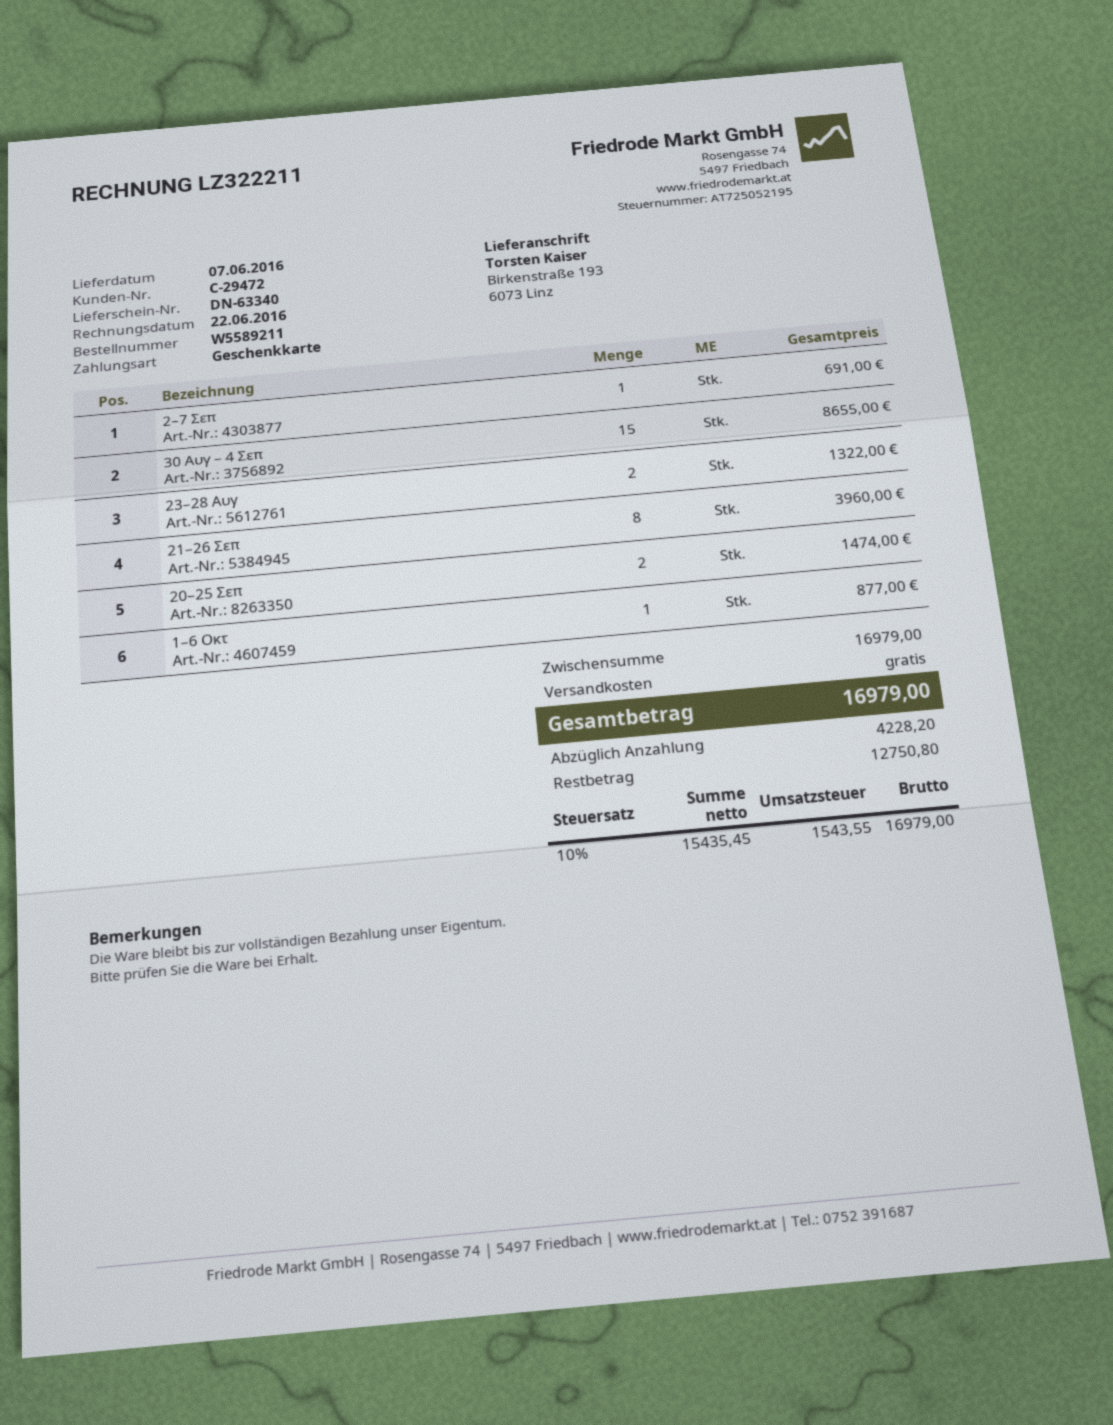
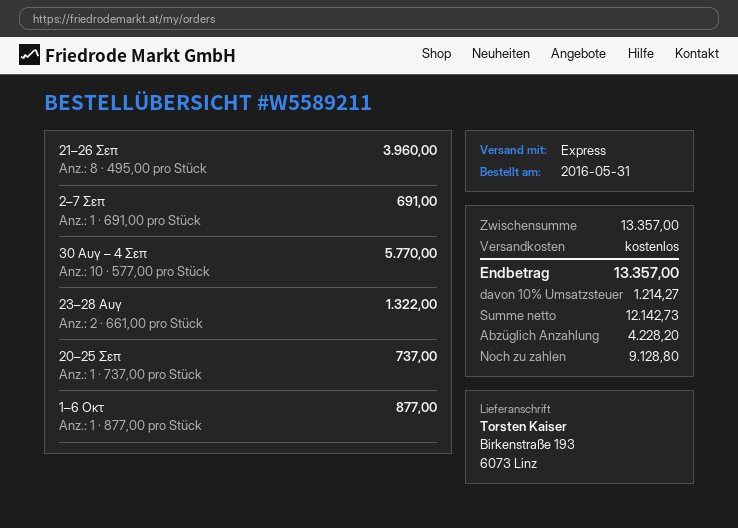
30 Αυγ – 4 Σεπ: 15 for 8655.00 -> 10 for 5770.00
20–25 Σεπ: 2 for 1474.00 -> 1 for 737.00
subtotal: 16979.00 -> 13357.00
net: 15435.45 -> 12142.73
tax: 10% = 1543.55 -> 10% = 1214.27
total: 16979.00 -> 13357.00
balance: 12750.80 -> 9128.80

